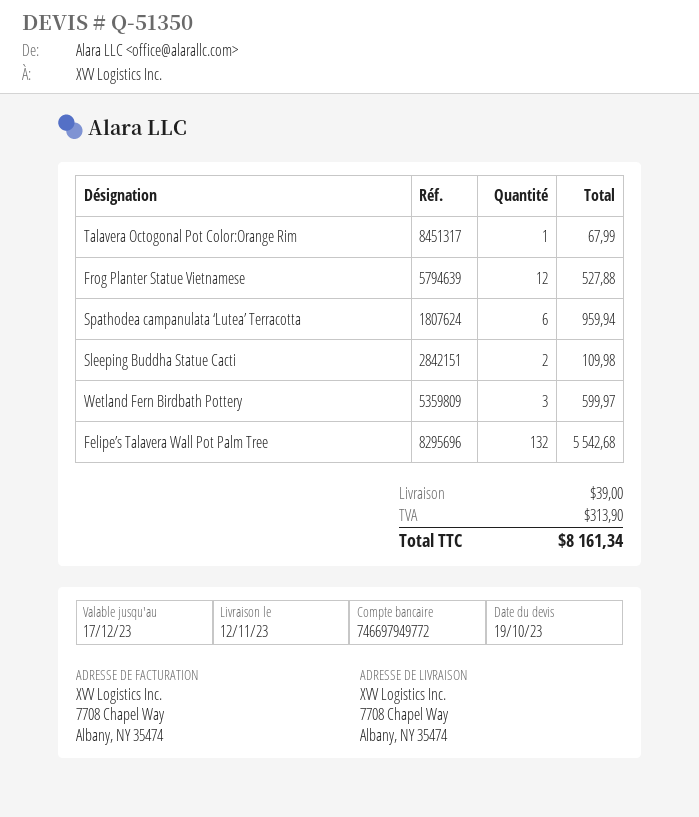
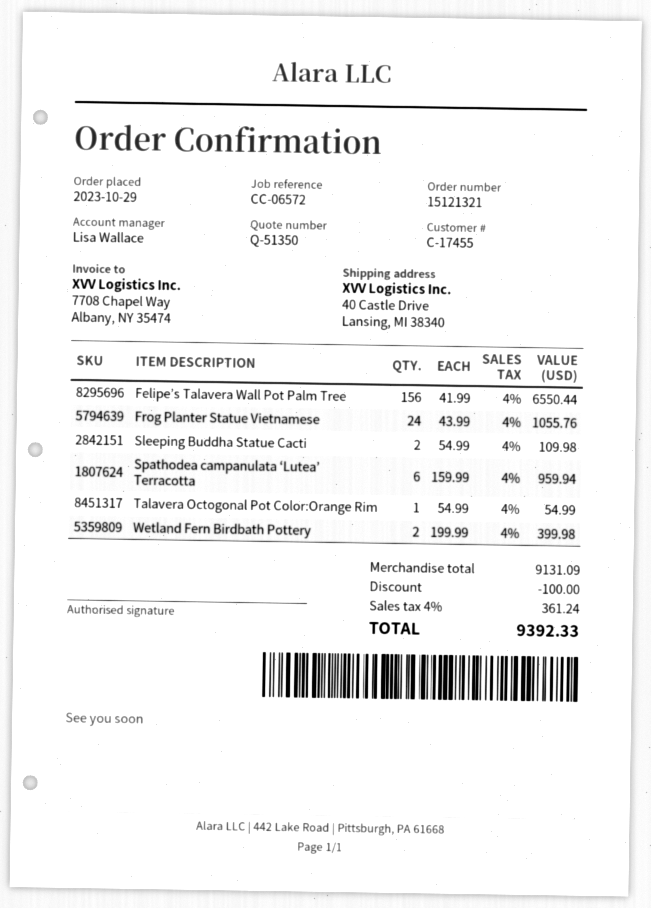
ship to: 7708 Chapel Way, Albany, NY 35474 -> 40 Castle Drive, Lansing, MI 38340
Talavera Octogonal Pot Color:Orange Rim: 1 for 67.99 -> 1 for 54.99
Frog Planter Statue Vietnamese: 12 for 527.88 -> 24 for 1055.76
Wetland Fern Birdbath Pottery: 3 for 599.97 -> 2 for 399.98
Felipe’s Talavera Wall Pot Palm Tree: 132 for 5542.68 -> 156 for 6550.44
discount: none -> 100.00
shipping: 39.00 -> none
tax: 313.90 -> 361.24
total: 8161.34 -> 9392.33

